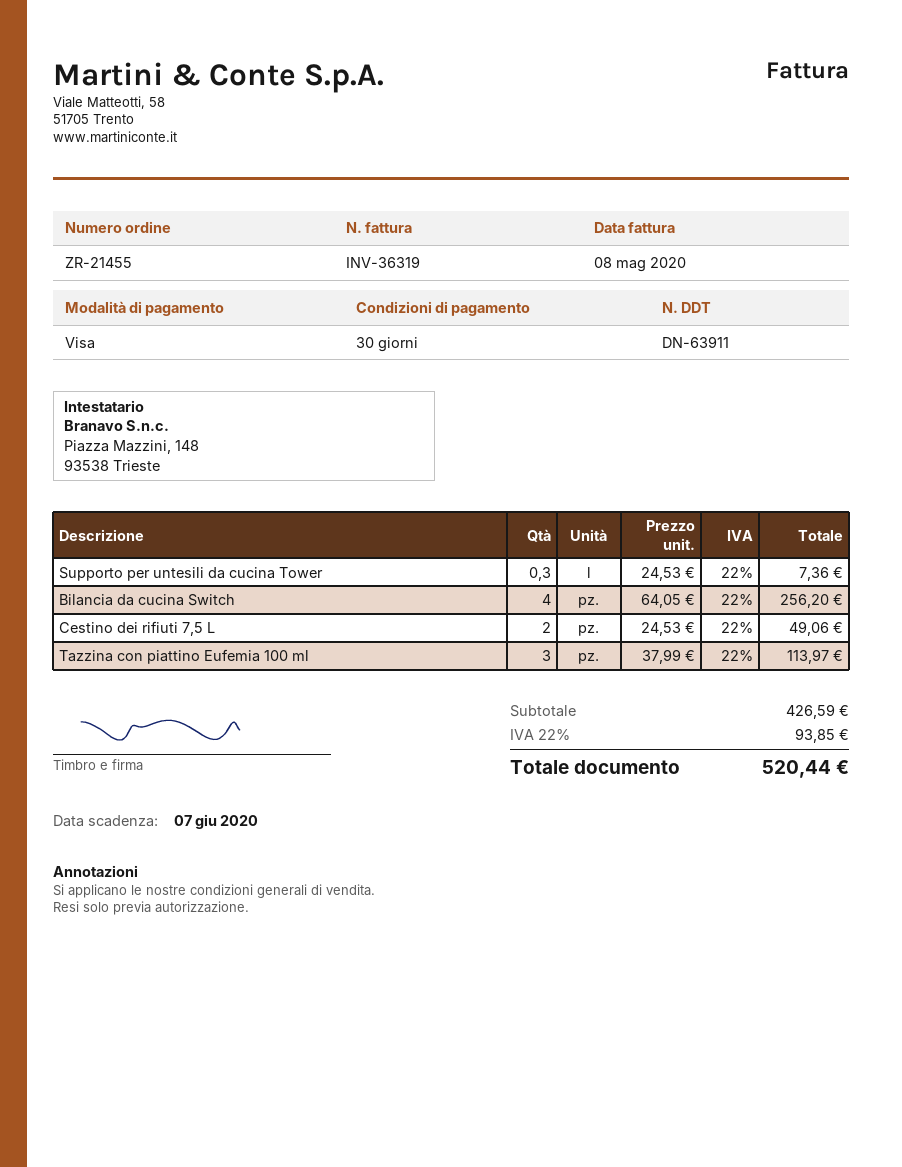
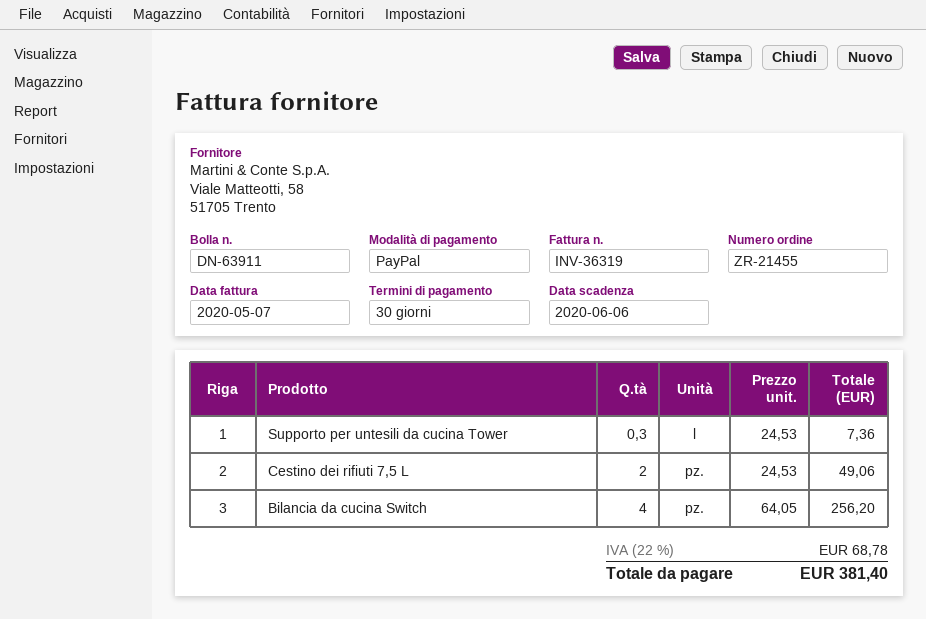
invoice date: 2020-05-08 -> 2020-05-07
due date: 2020-06-07 -> 2020-06-06
payment method: Visa -> PayPal
Tazzina con piattino Eufemia 100 ml: 3 x 37.99 = 113.97 -> none
tax: 22% = 93.85 -> 22% = 68.78
total: 520.44 -> 381.40

